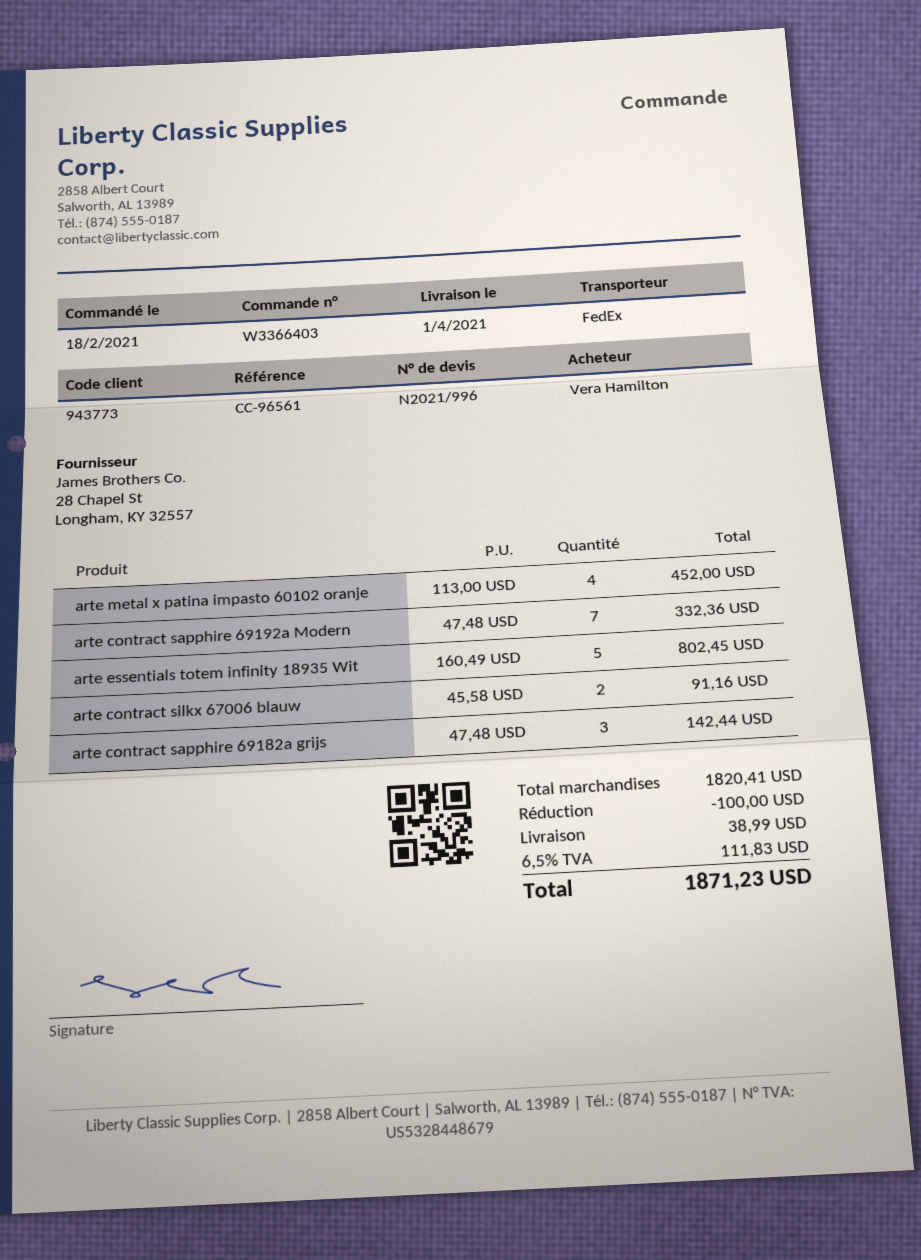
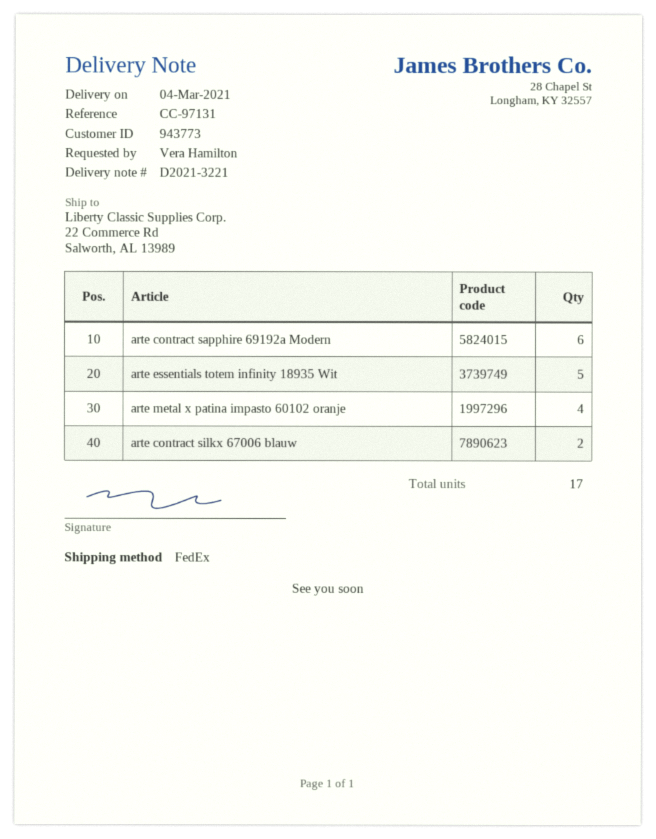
delivery date: 2021-04-01 -> 2021-03-04
reference: CC-96561 -> CC-97131
arte contract sapphire 69192a Modern: 7 -> 6
arte contract sapphire 69182a grijs: 3 -> none

